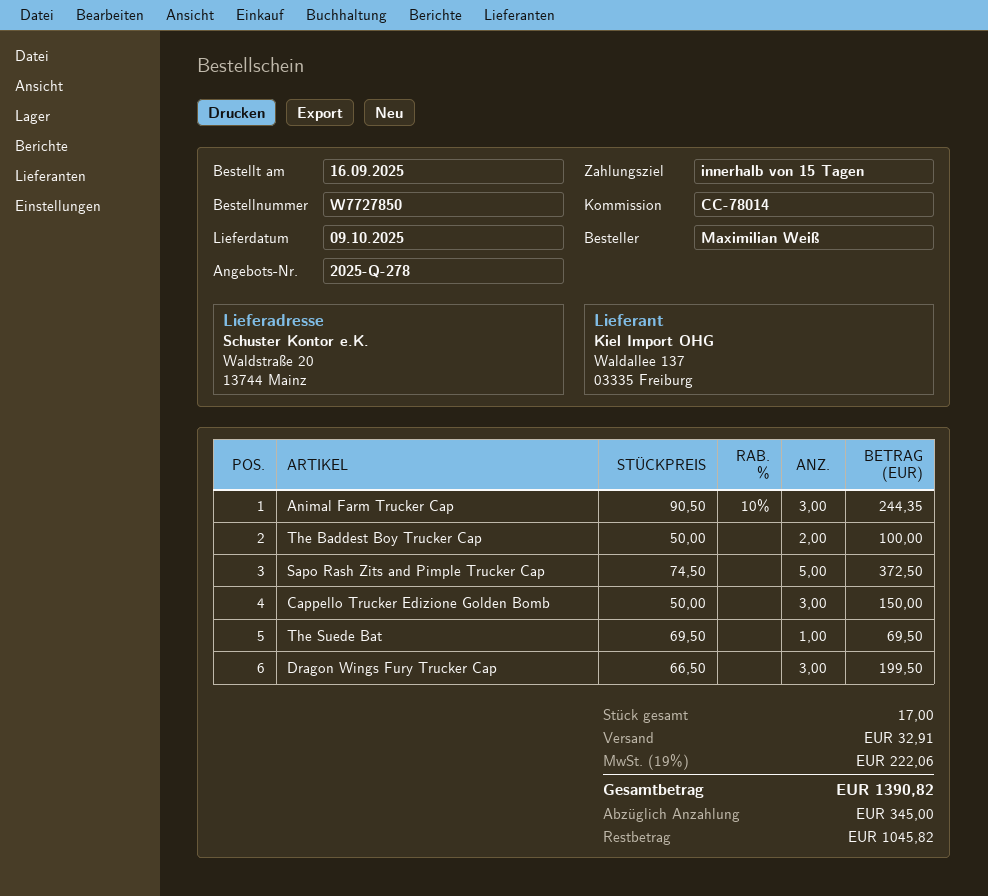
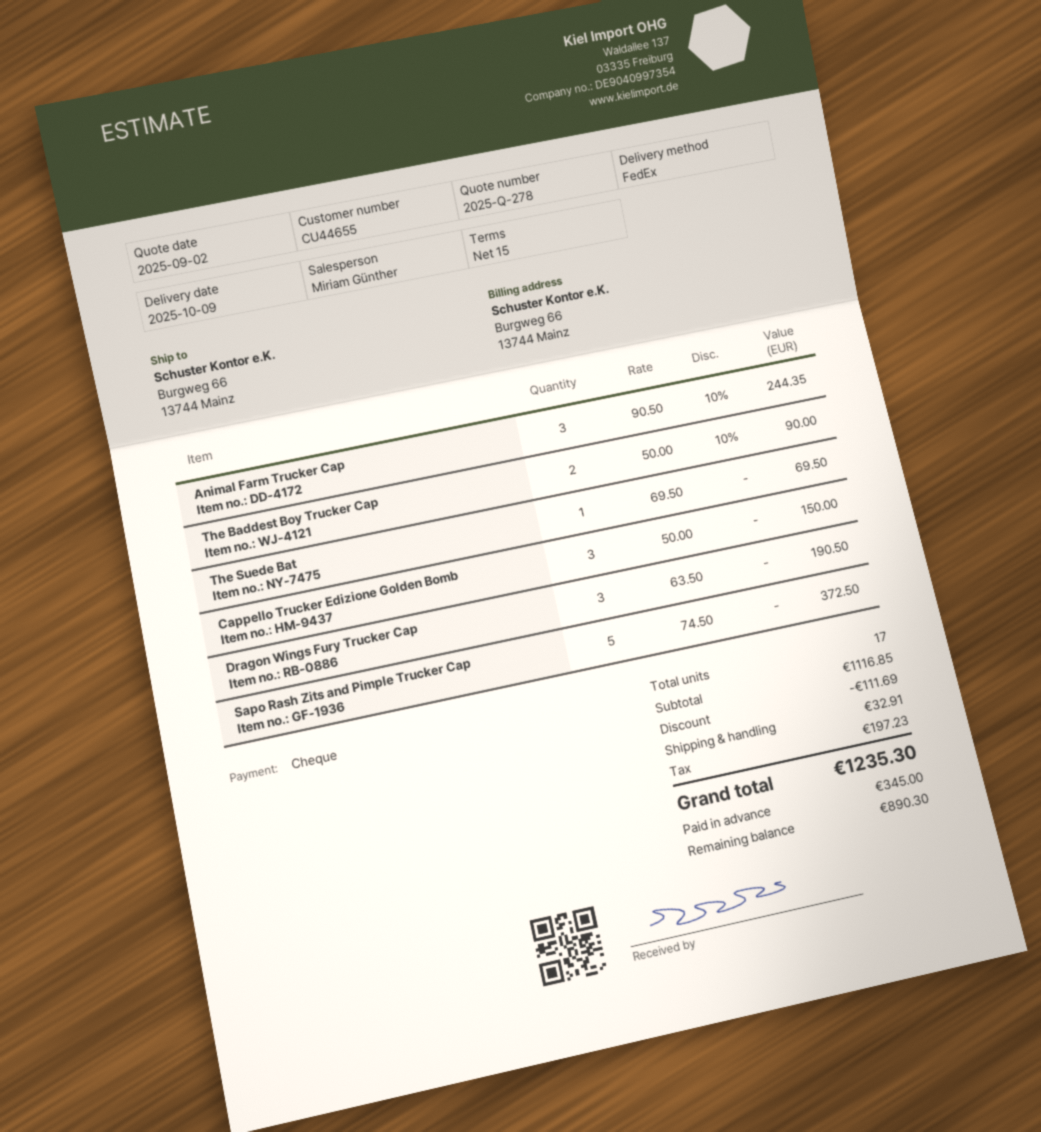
ship to: Waldstraße 20, 13744 Mainz -> Burgweg 66, 13744 Mainz
The Baddest Boy Trucker Cap: 2 x 50.00 = 100.00 -> 2 x 50.00 - 10% = 90.00
Dragon Wings Fury Trucker Cap: 3 x 66.50 = 199.50 -> 3 x 63.50 = 190.50
discount: none -> 111.69
tax: 222.06 -> 197.23
total: 1390.82 -> 1235.30
balance: 1045.82 -> 890.30

